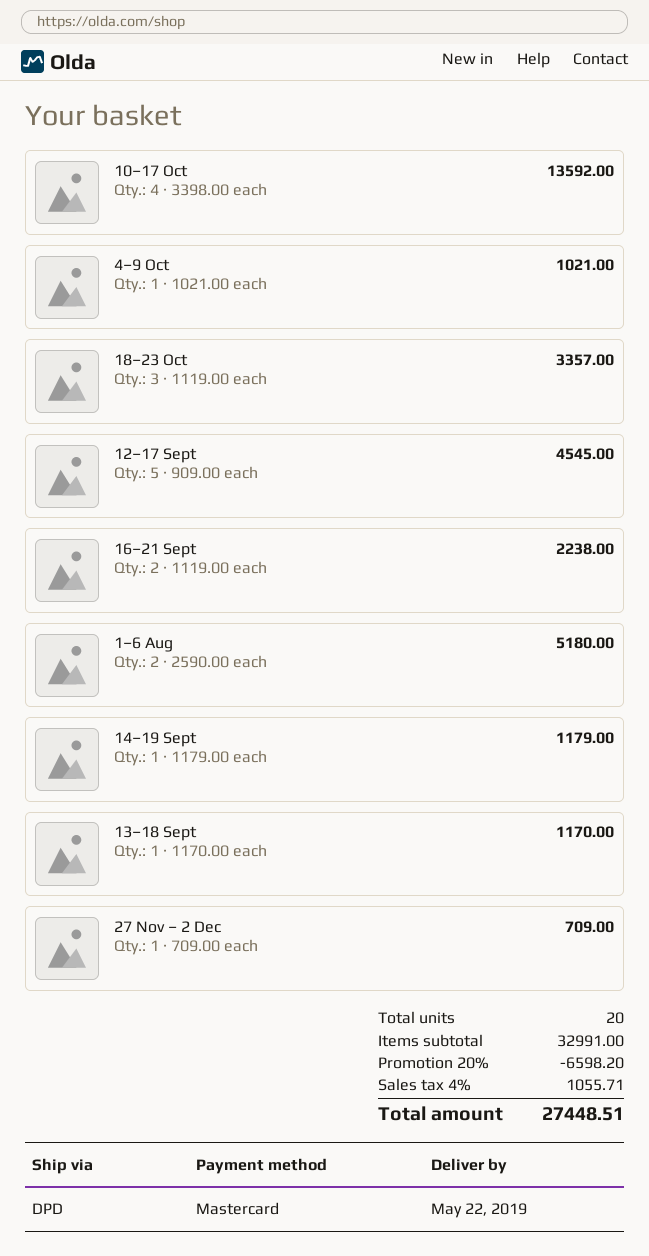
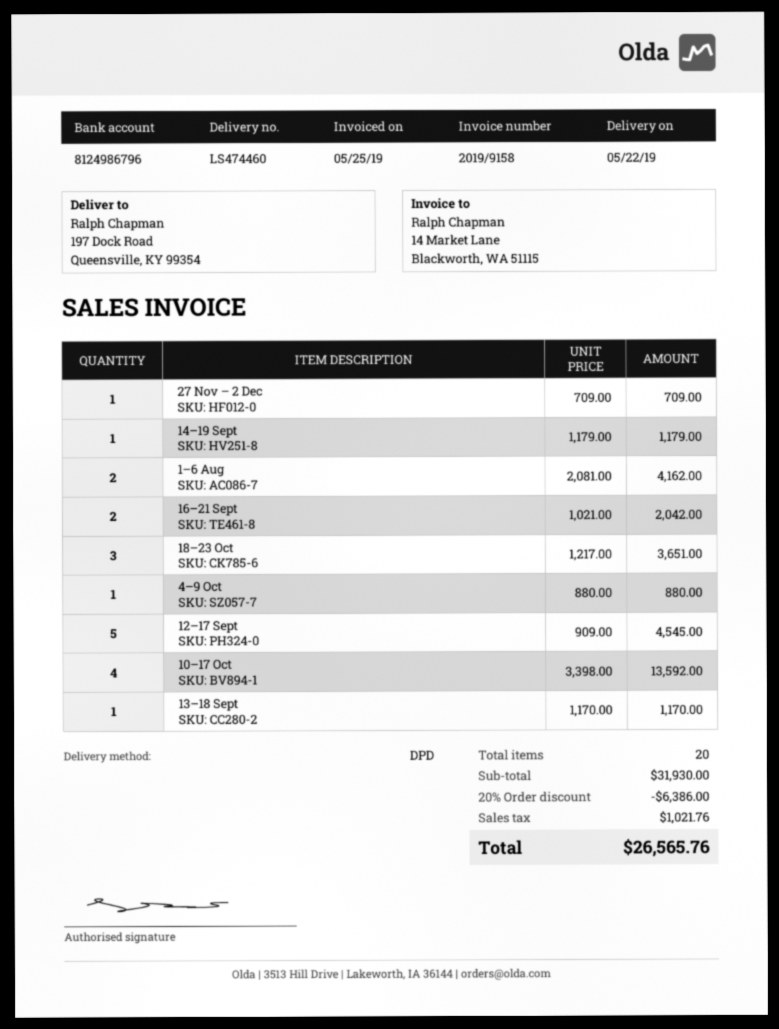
4–9 Oct: 1 x 1021.00 = 1021.00 -> 1 x 880.00 = 880.00
18–23 Oct: 3 x 1119.00 = 3357.00 -> 3 x 1217.00 = 3651.00
16–21 Sept: 2 x 1119.00 = 2238.00 -> 2 x 1021.00 = 2042.00
1–6 Aug: 2 x 2590.00 = 5180.00 -> 2 x 2081.00 = 4162.00
subtotal: 32991.00 -> 31930.00
discount: 20% = 6598.20 -> 20% = 6386.00
tax: 1055.71 -> 1021.76
total: 27448.51 -> 26565.76

